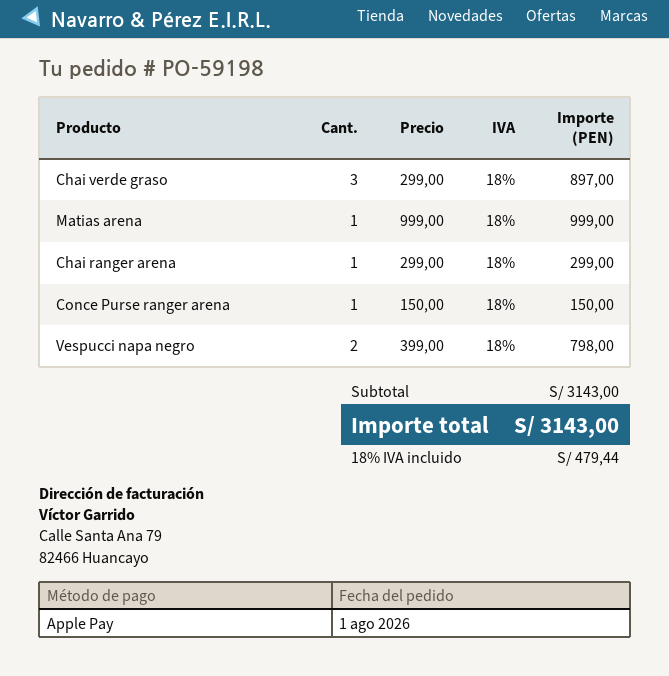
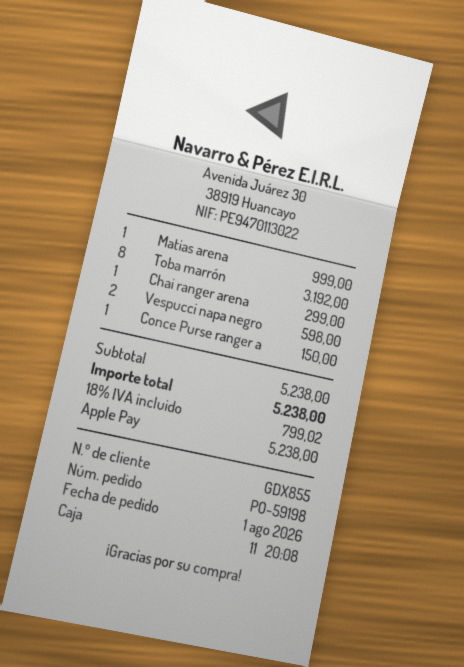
Chai verde graso: 3 for 897.00 -> none
Vespucci napa negro: 2 for 798.00 -> 2 for 598.00
Toba marrón: none -> 8 for 3192.00
subtotal: 3143.00 -> 5238.00
tax: 18% = 479.44 -> 18% = 799.02
total: 3143.00 -> 5238.00

